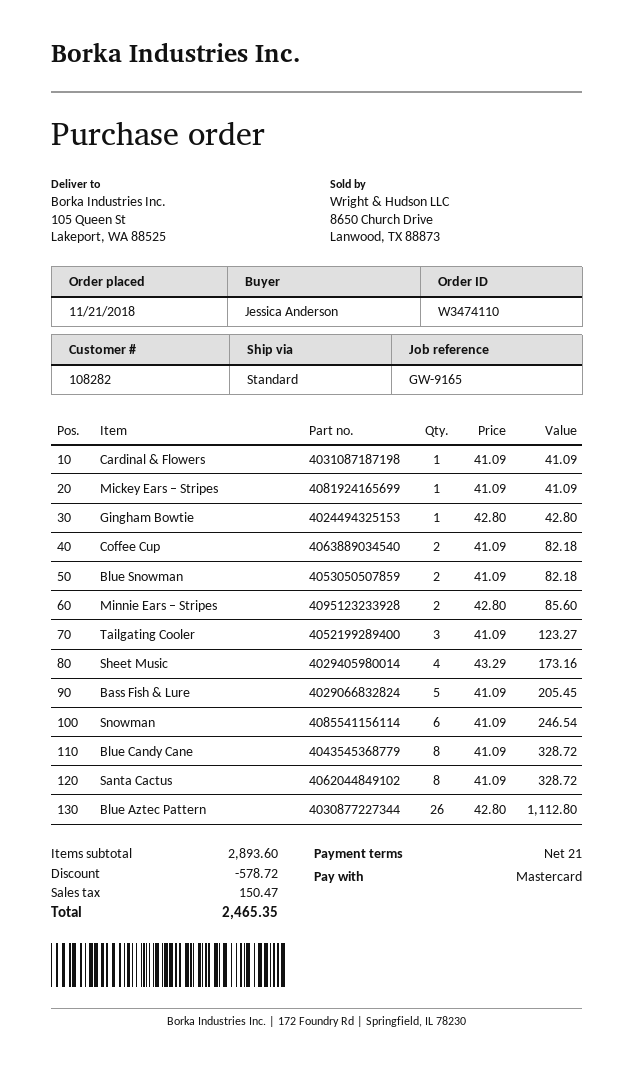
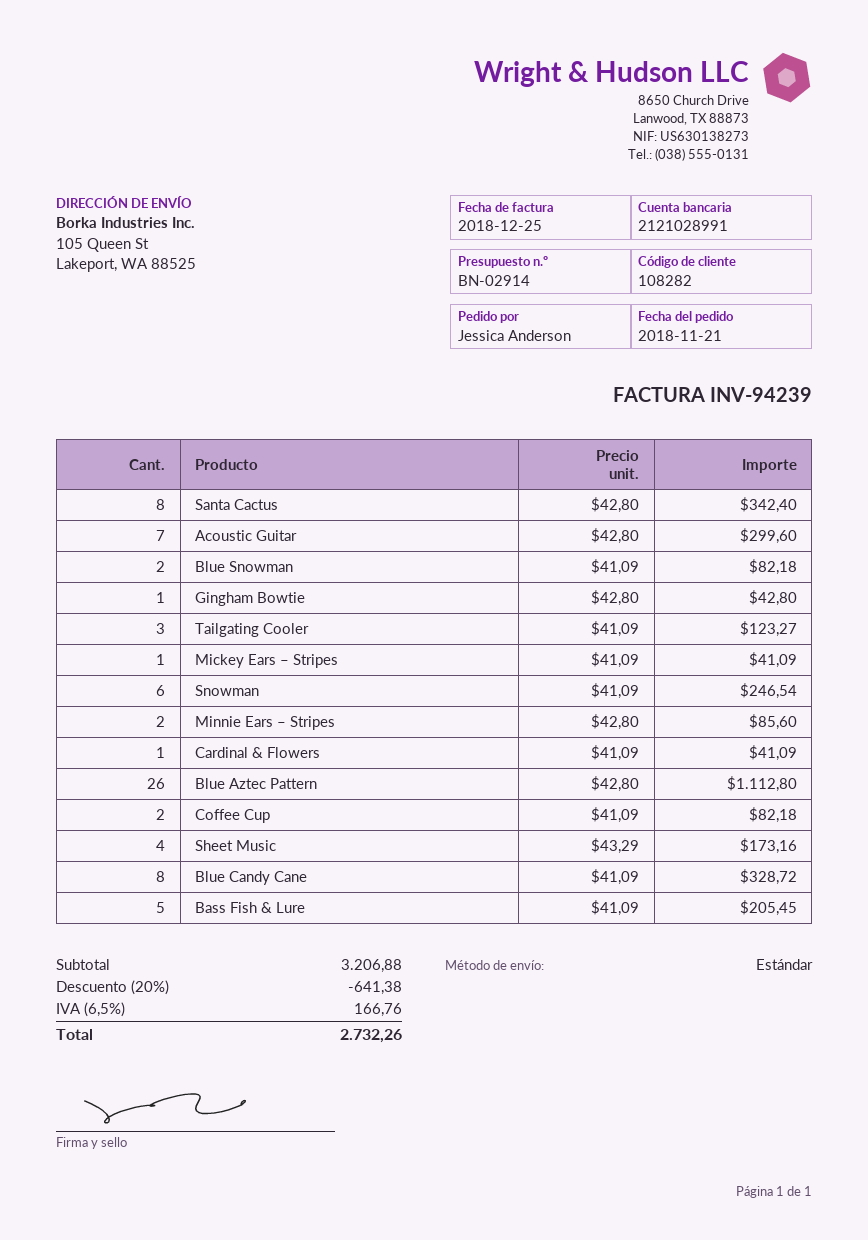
Santa Cactus: 8 x 41.09 = 328.72 -> 8 x 42.80 = 342.40
Acoustic Guitar: none -> 7 x 42.80 = 299.60
subtotal: 2893.60 -> 3206.88
discount: 578.72 -> 641.38
tax: 150.47 -> 166.76
total: 2465.35 -> 2732.26

